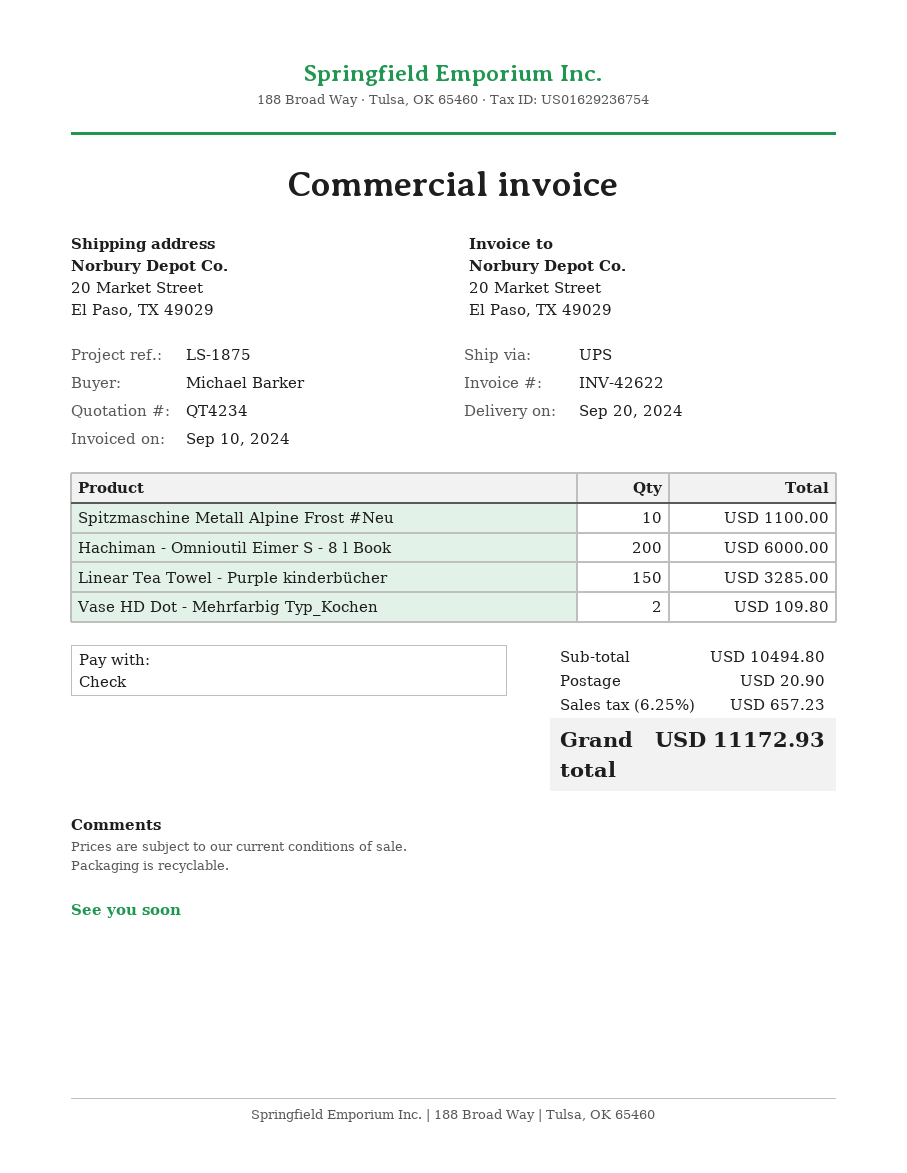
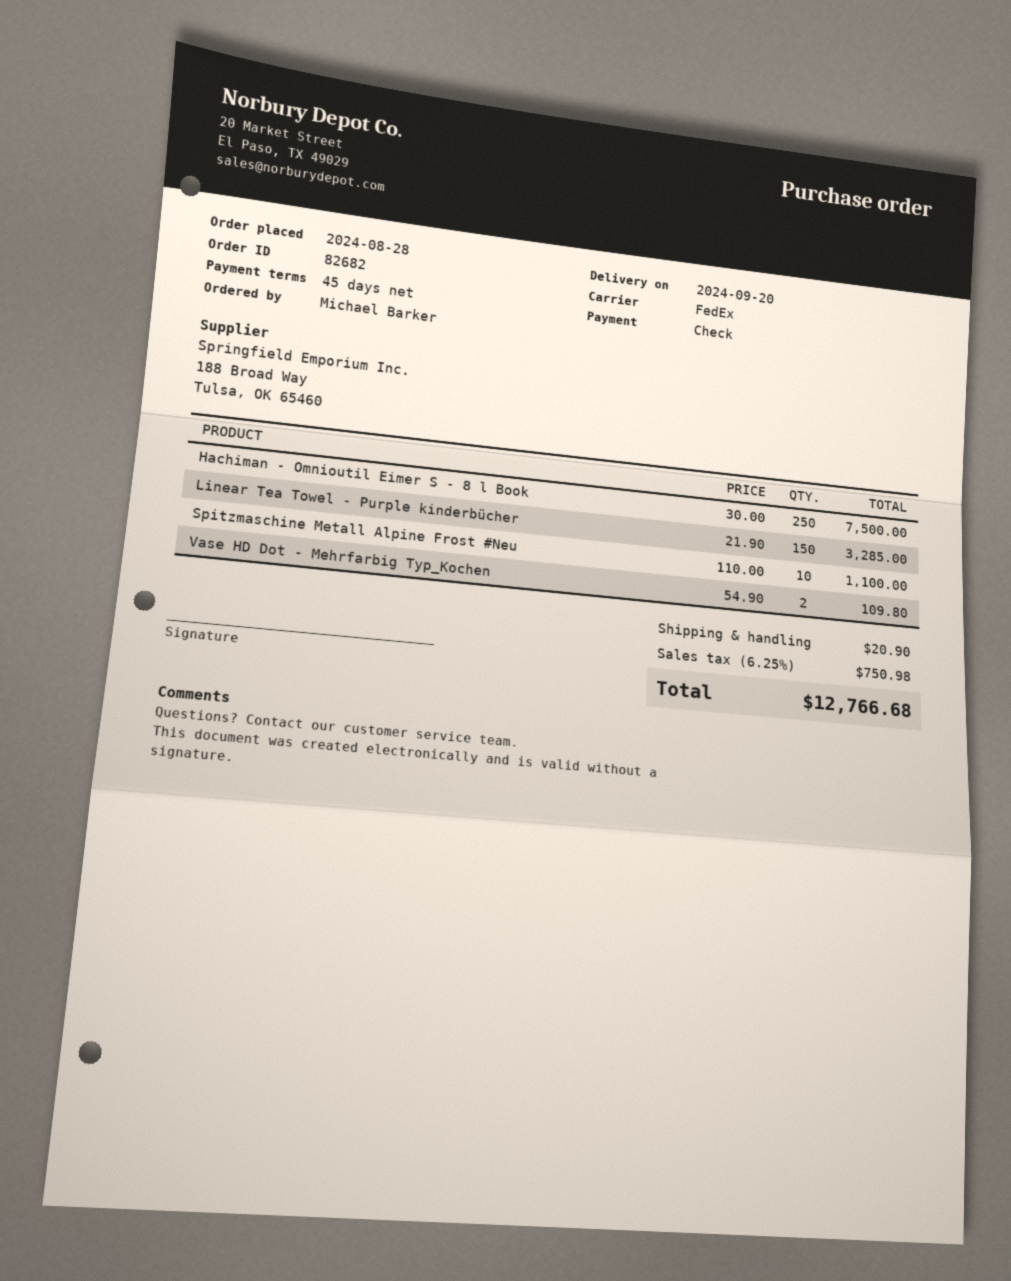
shipping method: UPS -> FedEx
Hachiman - Omnioutil Eimer S - 8 l Book: 200 for 6000.00 -> 250 for 7500.00
tax: 6.25% = 657.23 -> 6.25% = 750.98
total: 11172.93 -> 12766.68

